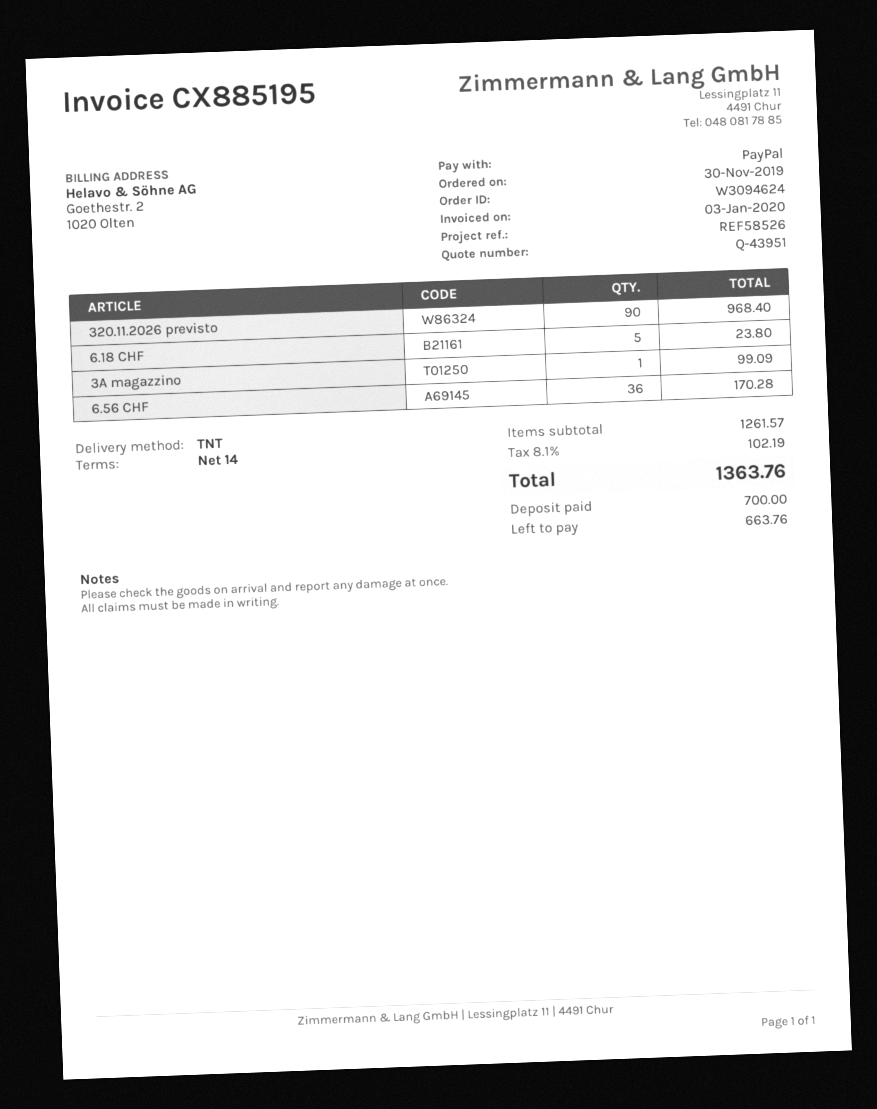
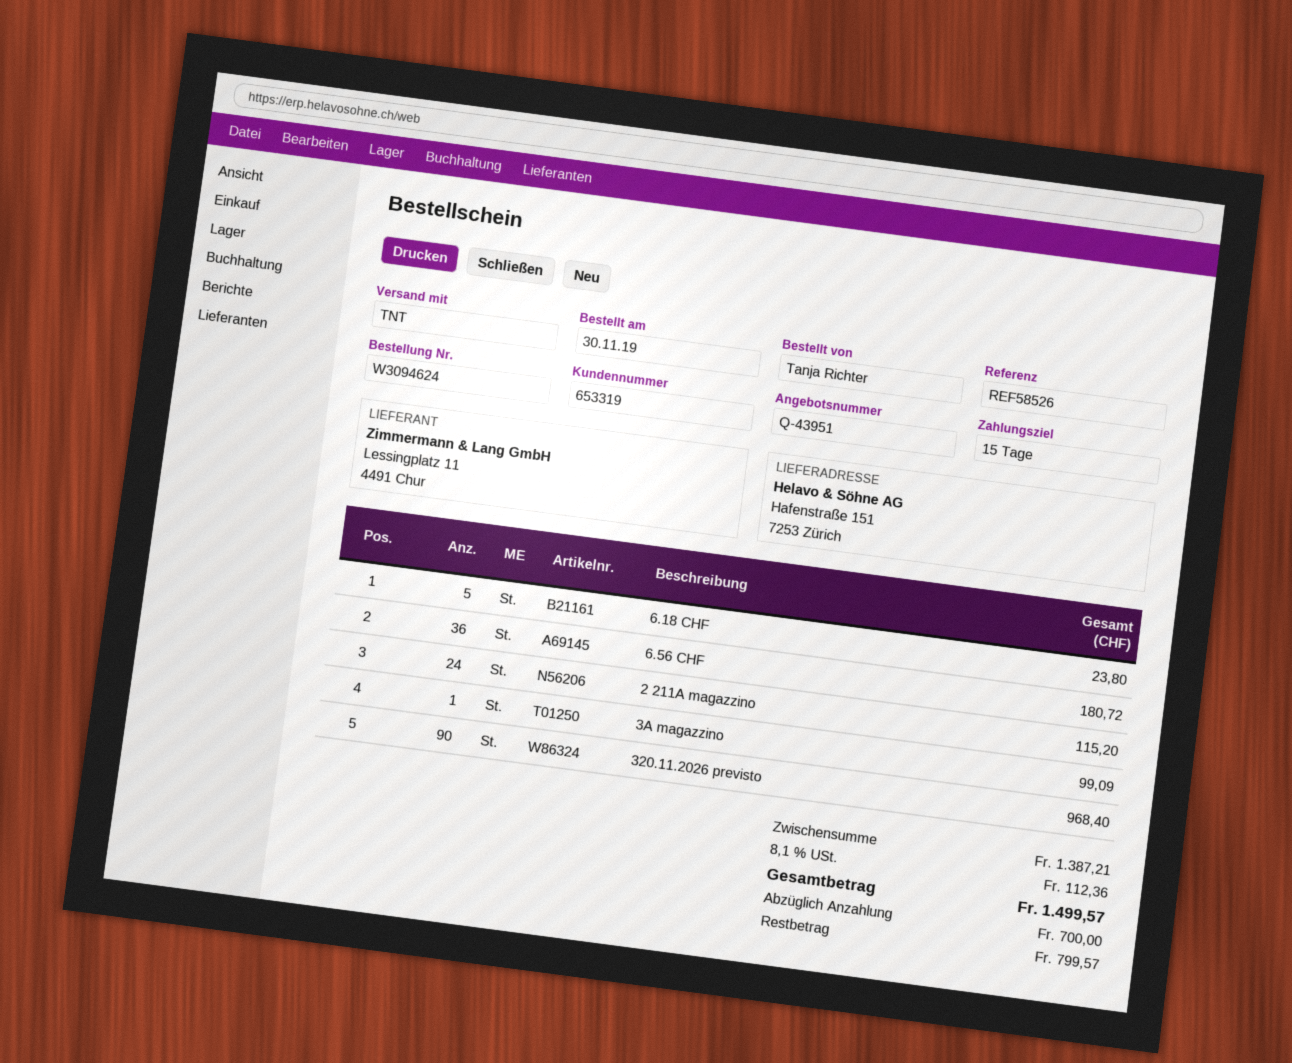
payment terms: 14 days -> 15 days
6.56 CHF: 36 for 170.28 -> 36 for 180.72
2 211A magazzino: none -> 24 for 115.20
subtotal: 1261.57 -> 1387.21
tax: 8.1% = 102.19 -> 8.1% = 112.36
total: 1363.76 -> 1499.57
balance: 663.76 -> 799.57

